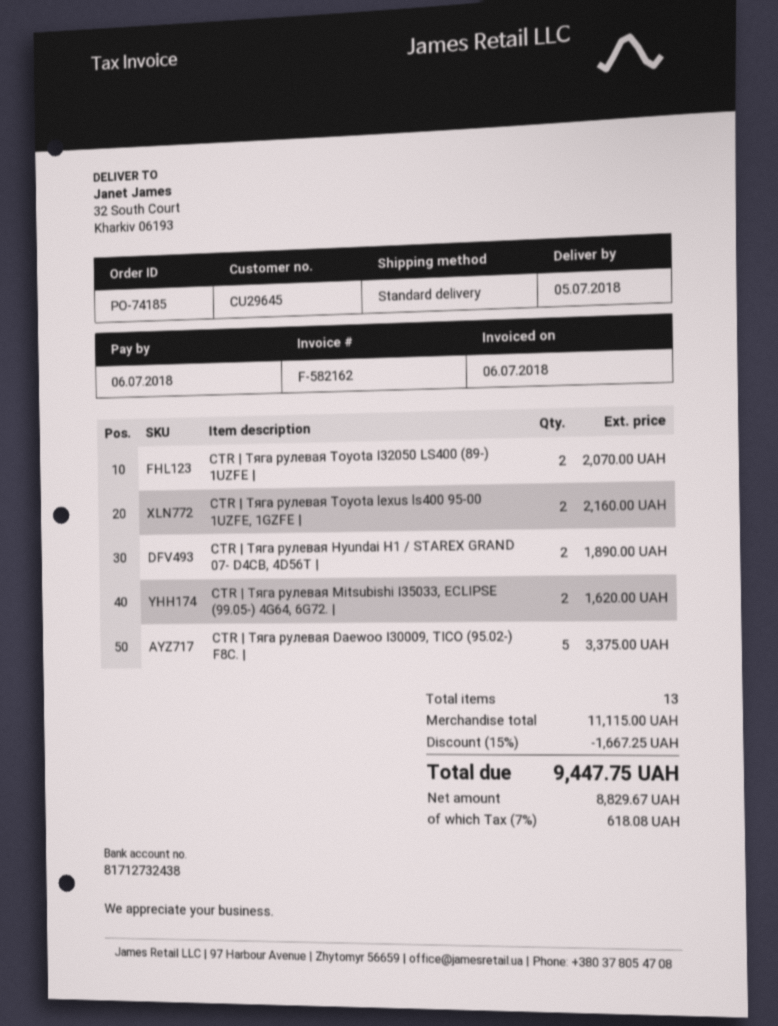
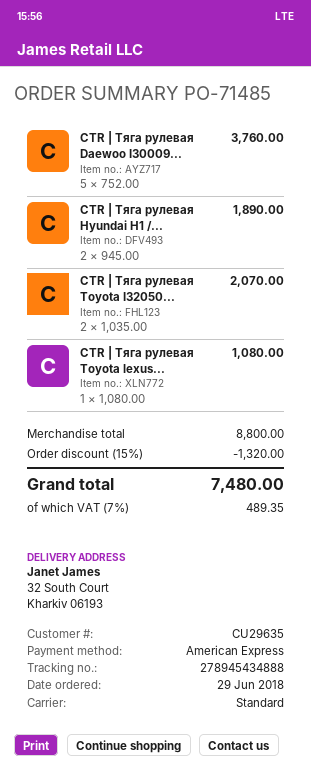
order number: PO-74185 -> PO-71485
customer number: CU29645 -> CU29635
CTR | Тяга рулевая Toyota lexus ls400 95-00 1UZFE, 1GZFE |: 2 for 2160.00 -> 1 for 1080.00
CTR | Тяга рулевая Mitsubishi I35033, ECLIPSE (99.05-) 4G64, 6G72. |: 2 for 1620.00 -> none
CTR | Тяга рулевая Daewoo I30009, TICO (95.02-) F8C. |: 5 for 3375.00 -> 5 for 3760.00
subtotal: 11115.00 -> 8800.00
discount: 15% = 1667.25 -> 15% = 1320.00
tax: 7% = 618.08 -> 7% = 489.35
total: 9447.75 -> 7480.00

